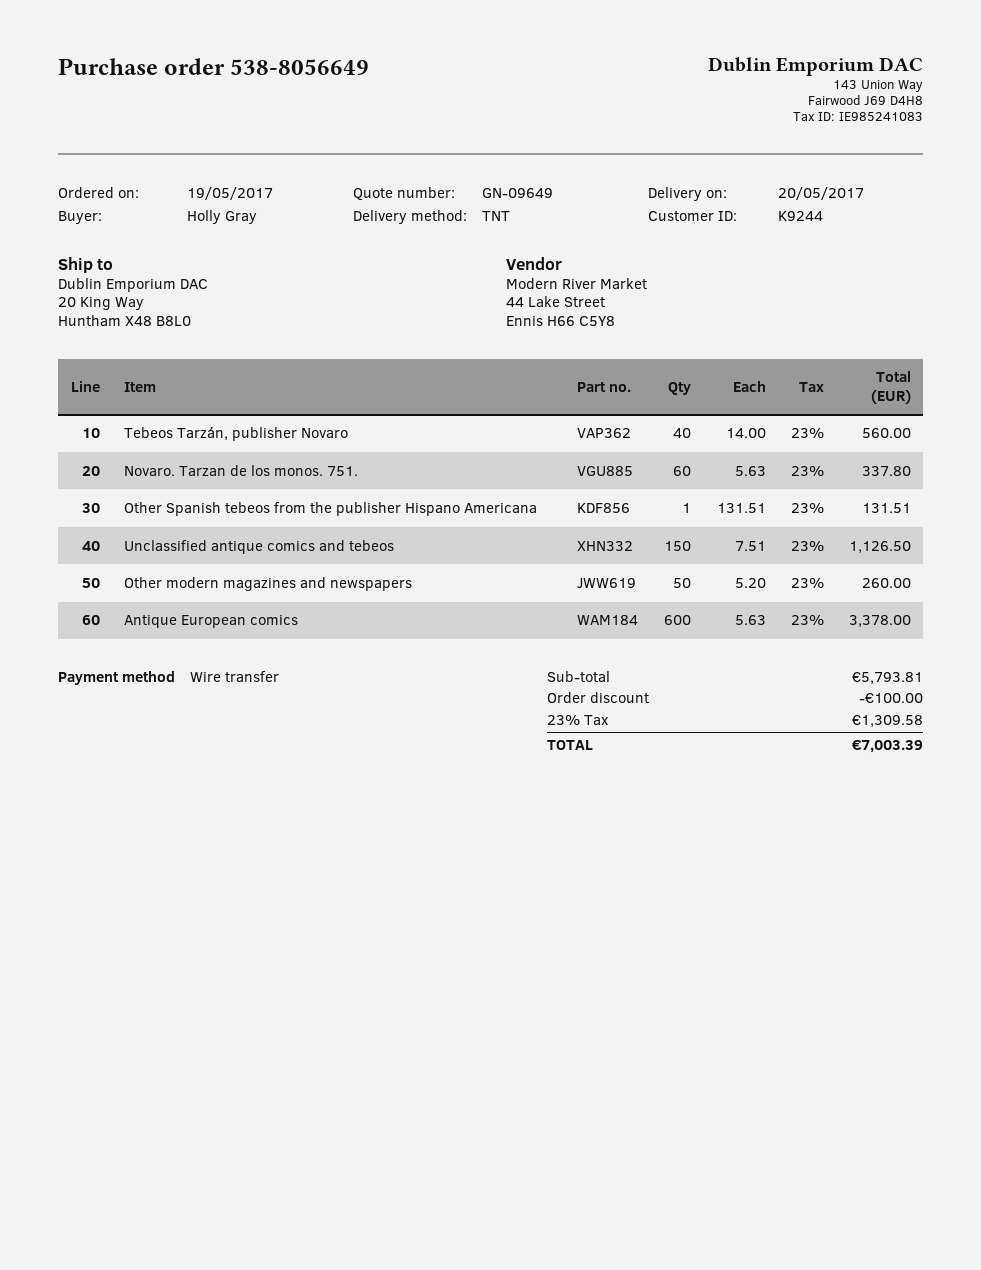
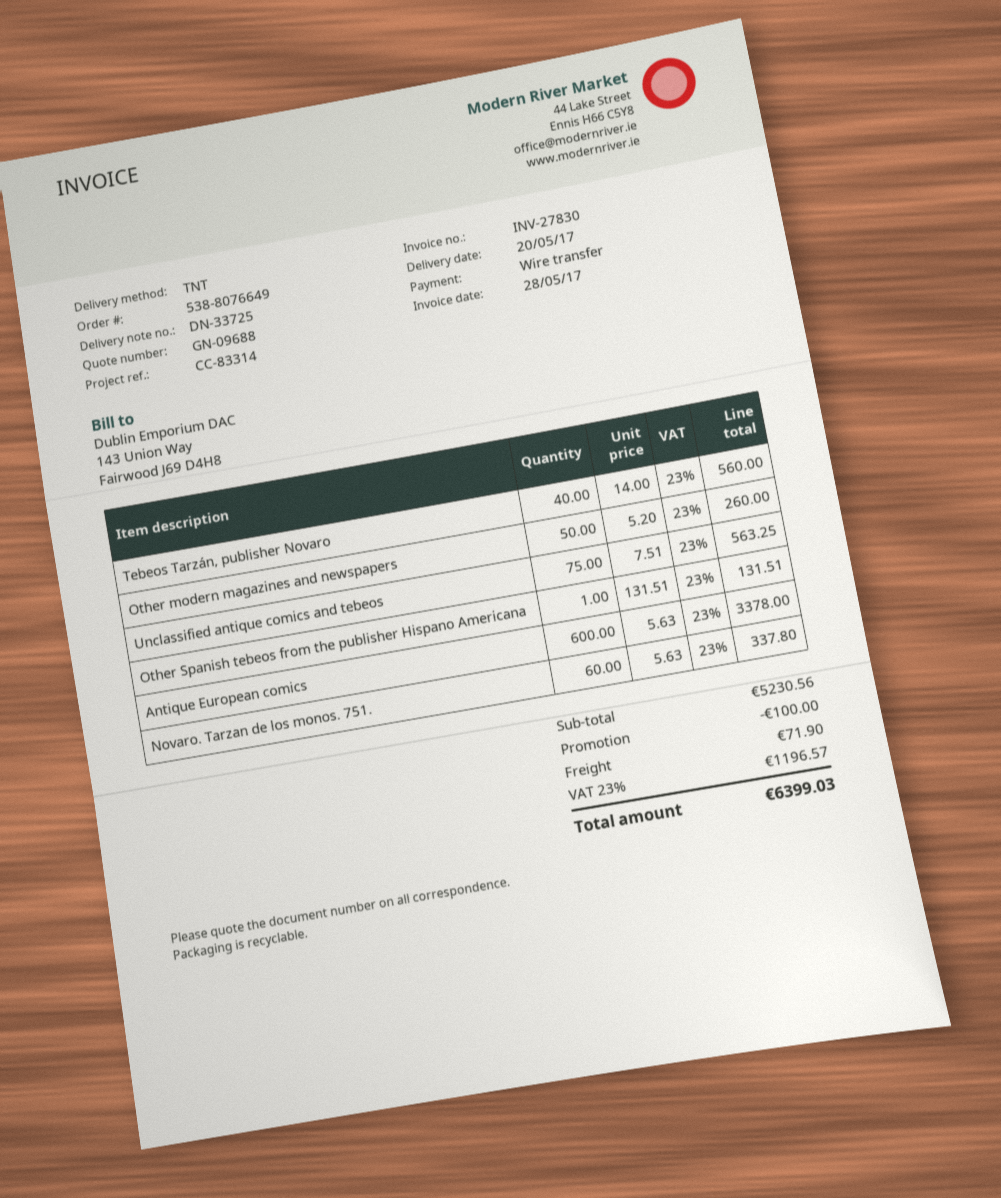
quote number: GN-09649 -> GN-09688
order number: 538-8056649 -> 538-8076649
Unclassified antique comics and tebeos: 150 x 7.51 = 1126.50 -> 75 x 7.51 = 563.25
subtotal: 5793.81 -> 5230.56
shipping: none -> 71.90
tax: 23% = 1309.58 -> 23% = 1196.57
total: 7003.39 -> 6399.03

